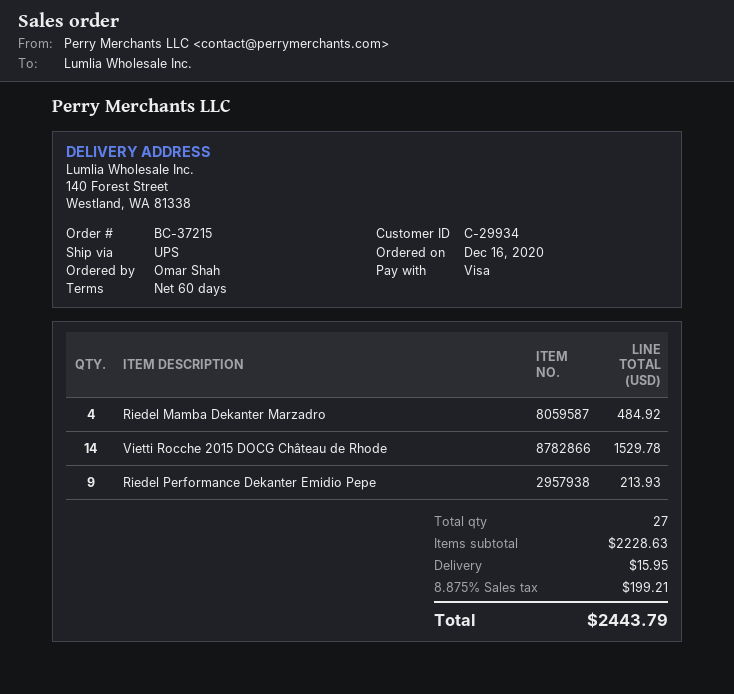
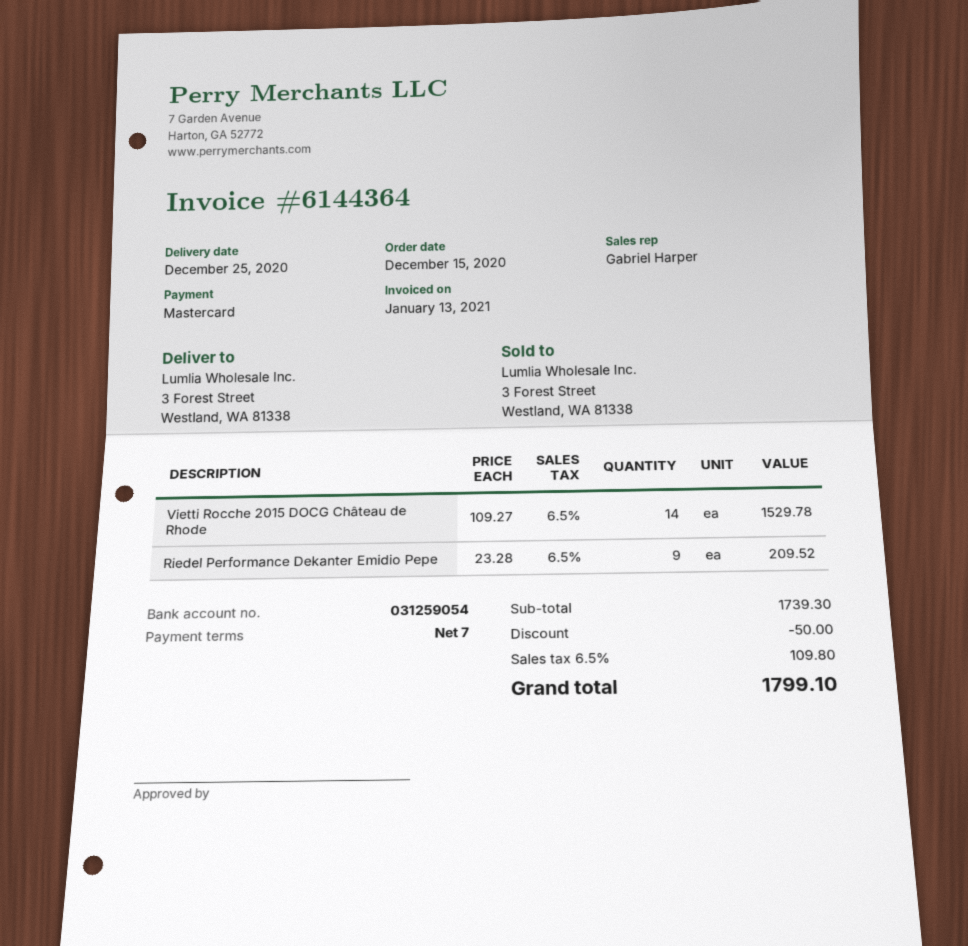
order date: 2020-12-16 -> 2020-12-15
payment terms: 60 days -> 7 days
payment method: Visa -> Mastercard
ship to: 140 Forest Street, Westland, WA 81338 -> 3 Forest Street, Westland, WA 81338
Riedel Mamba Dekanter Marzadro: 4 for 484.92 -> none
Riedel Performance Dekanter Emidio Pepe: 9 for 213.93 -> 9 for 209.52
subtotal: 2228.63 -> 1739.30
discount: none -> 50.00
shipping: 15.95 -> none
tax: 8.875% = 199.21 -> 6.5% = 109.80
total: 2443.79 -> 1799.10

